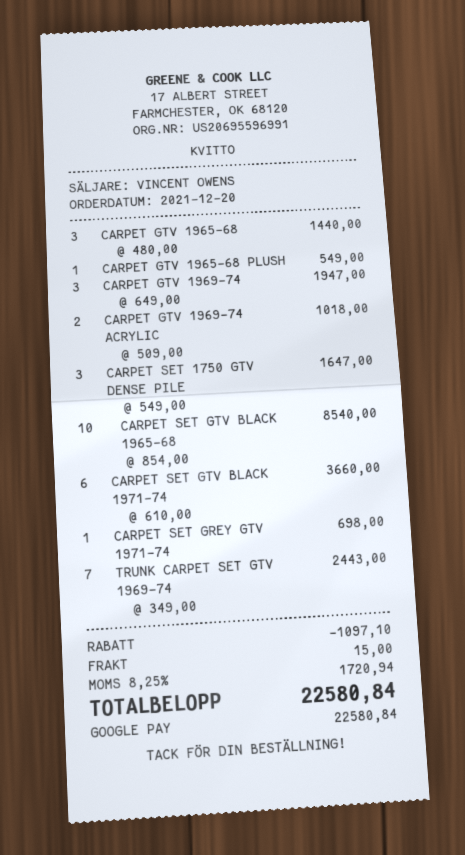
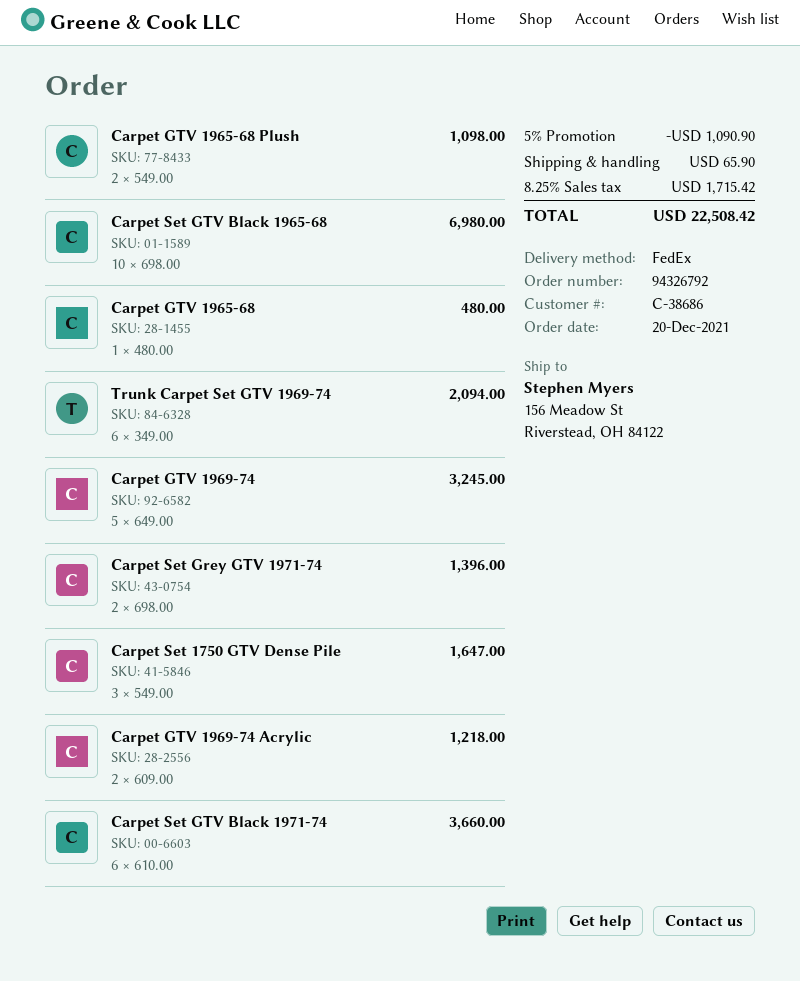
CARPET GTV 1965-68: 3 x 480.00 = 1440.00 -> 1 x 480.00 = 480.00
CARPET GTV 1965-68 PLUSH: 1 x 549.00 = 549.00 -> 2 x 549.00 = 1098.00
CARPET GTV 1969-74: 3 x 649.00 = 1947.00 -> 5 x 649.00 = 3245.00
CARPET GTV 1969-74 ACRYLIC: 2 x 509.00 = 1018.00 -> 2 x 609.00 = 1218.00
CARPET SET GTV BLACK 1965-68: 10 x 854.00 = 8540.00 -> 10 x 698.00 = 6980.00
CARPET SET GREY GTV 1971-74: 1 x 698.00 = 698.00 -> 2 x 698.00 = 1396.00
TRUNK CARPET SET GTV 1969-74: 7 x 349.00 = 2443.00 -> 6 x 349.00 = 2094.00
discount: 1097.10 -> 1090.90
shipping: 15.00 -> 65.90
tax: 8.25% = 1720.94 -> 8.25% = 1715.42
total: 22580.84 -> 22508.42

